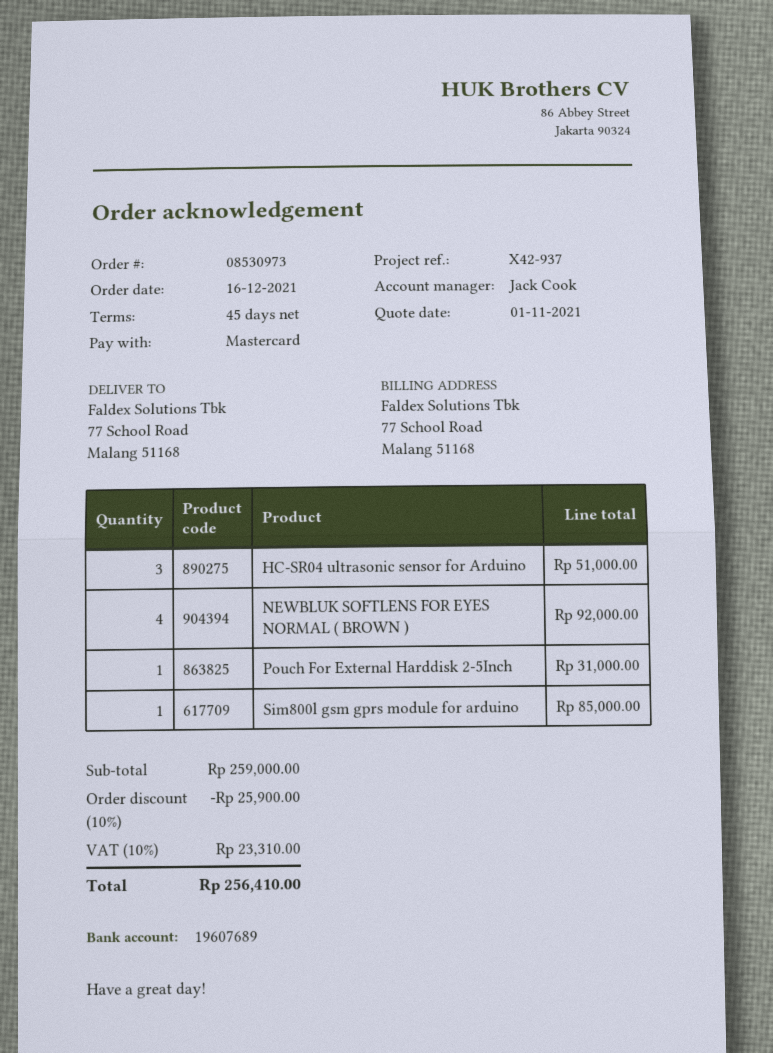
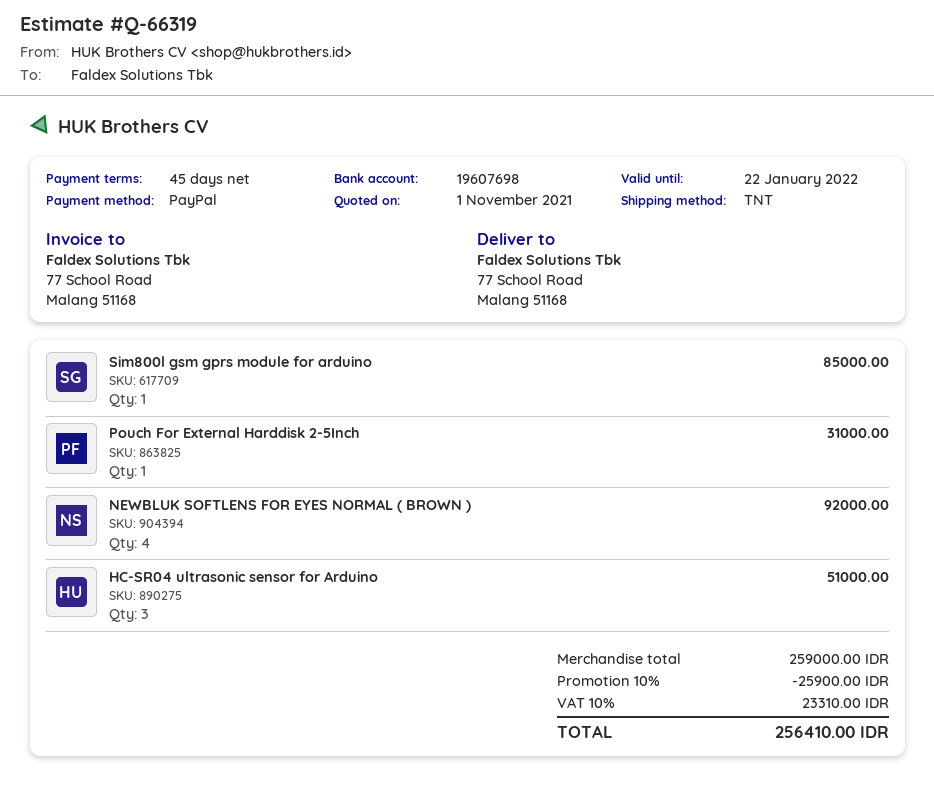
payment method: Mastercard -> PayPal
bank account: 19607689 -> 19607698

